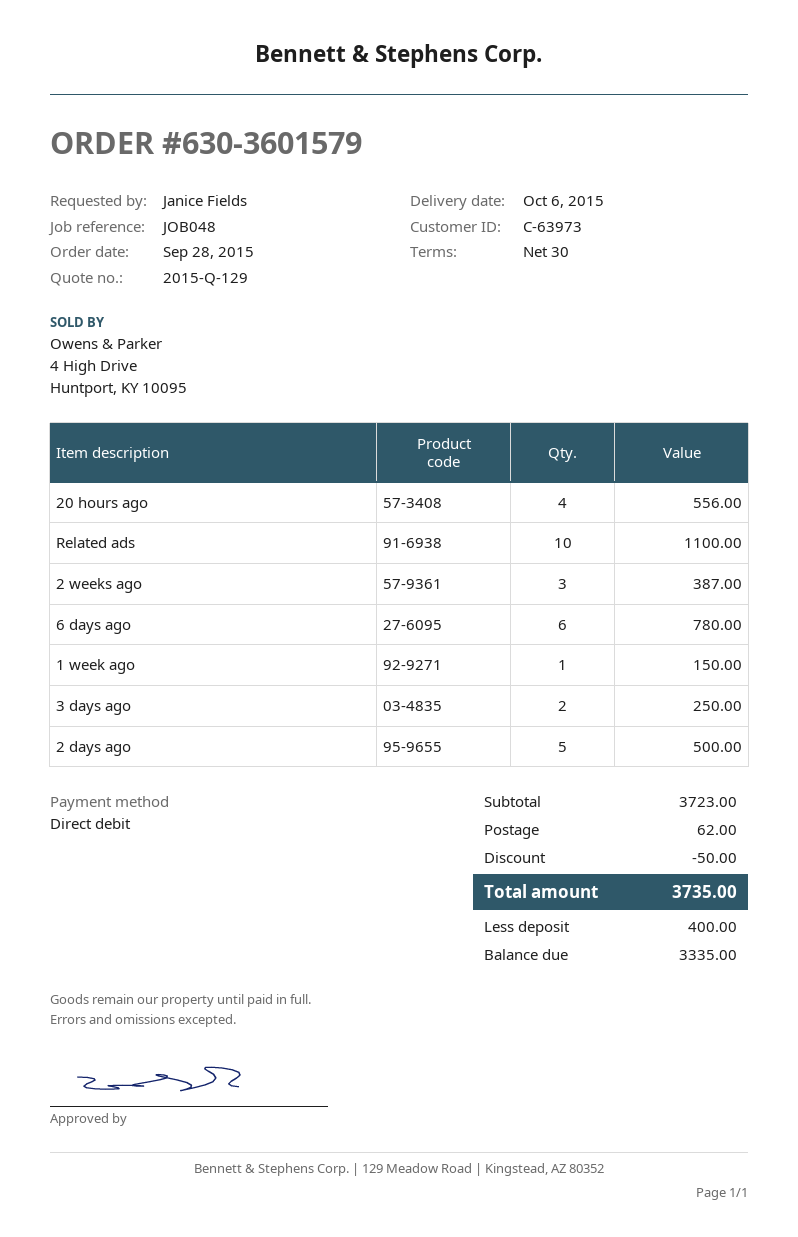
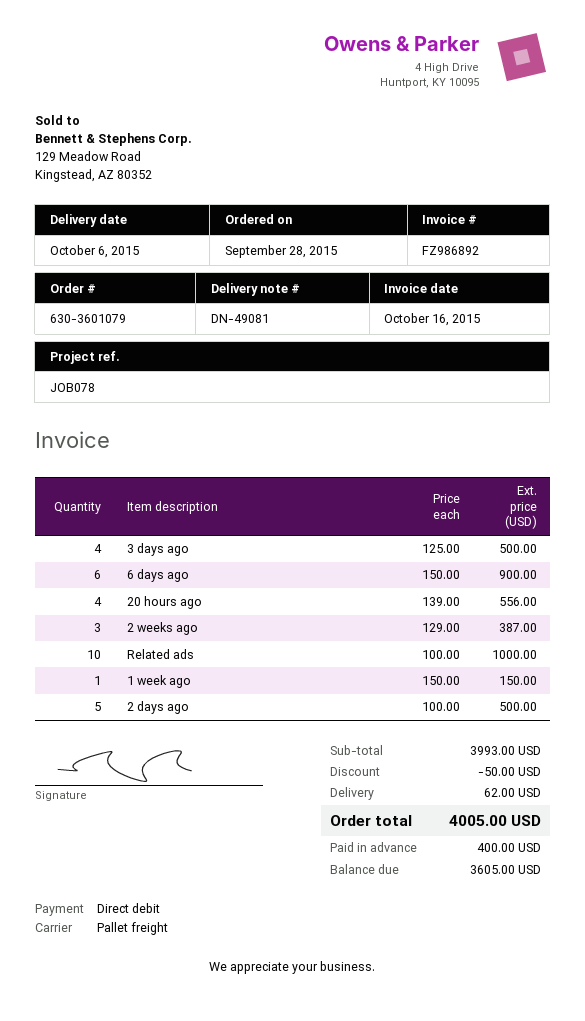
order number: 630-3601579 -> 630-3601079
reference: JOB048 -> JOB078
Related ads: 10 for 1100.00 -> 10 for 1000.00
6 days ago: 6 for 780.00 -> 6 for 900.00
3 days ago: 2 for 250.00 -> 4 for 500.00
subtotal: 3723.00 -> 3993.00
total: 3735.00 -> 4005.00
balance: 3335.00 -> 3605.00

